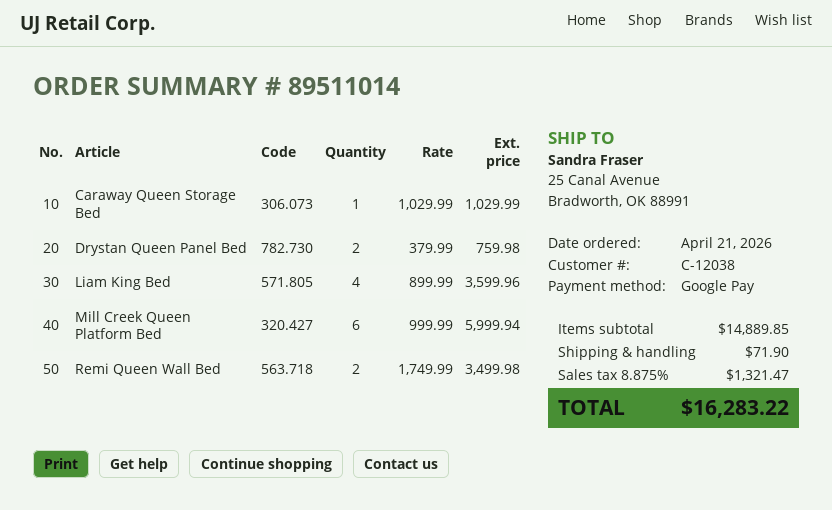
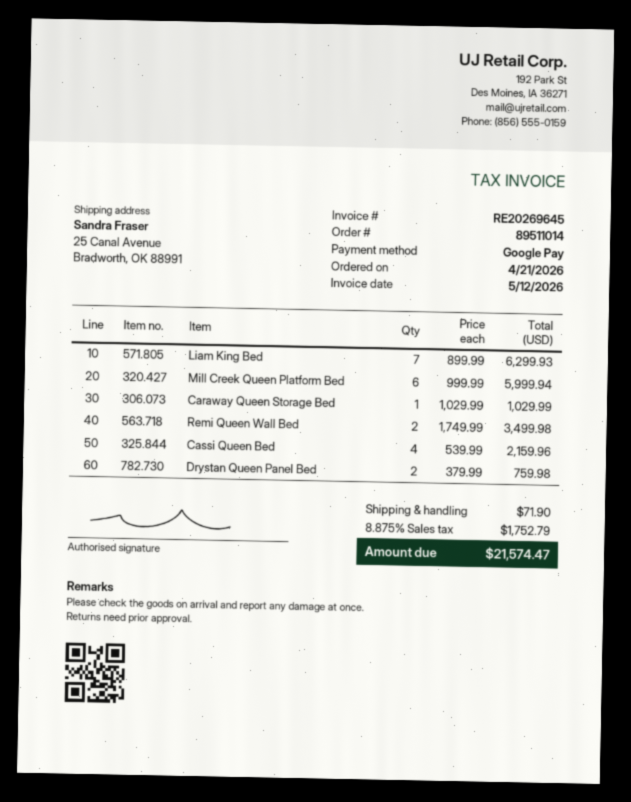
Liam King Bed: 4 x 899.99 = 3599.96 -> 7 x 899.99 = 6299.93
Cassi Queen Bed: none -> 4 x 539.99 = 2159.96
tax: 8.875% = 1321.47 -> 8.875% = 1752.79
total: 16283.22 -> 21574.47

